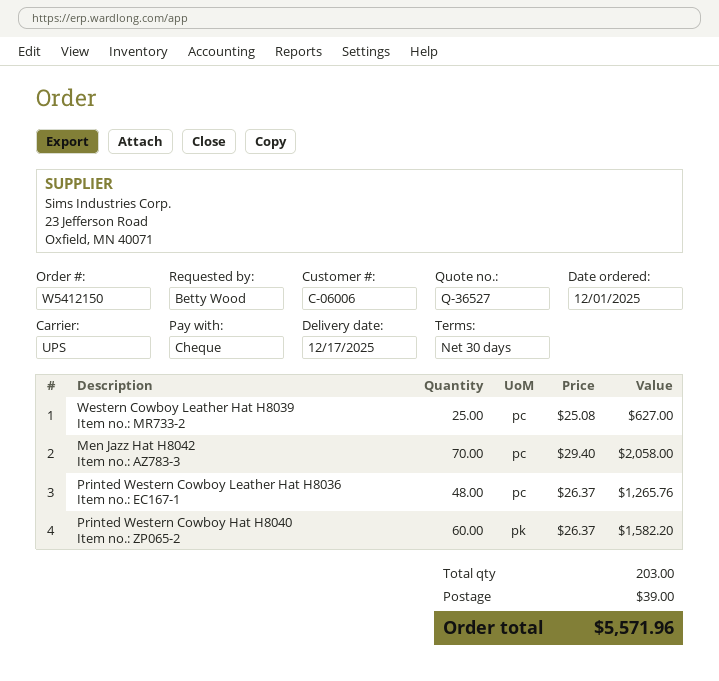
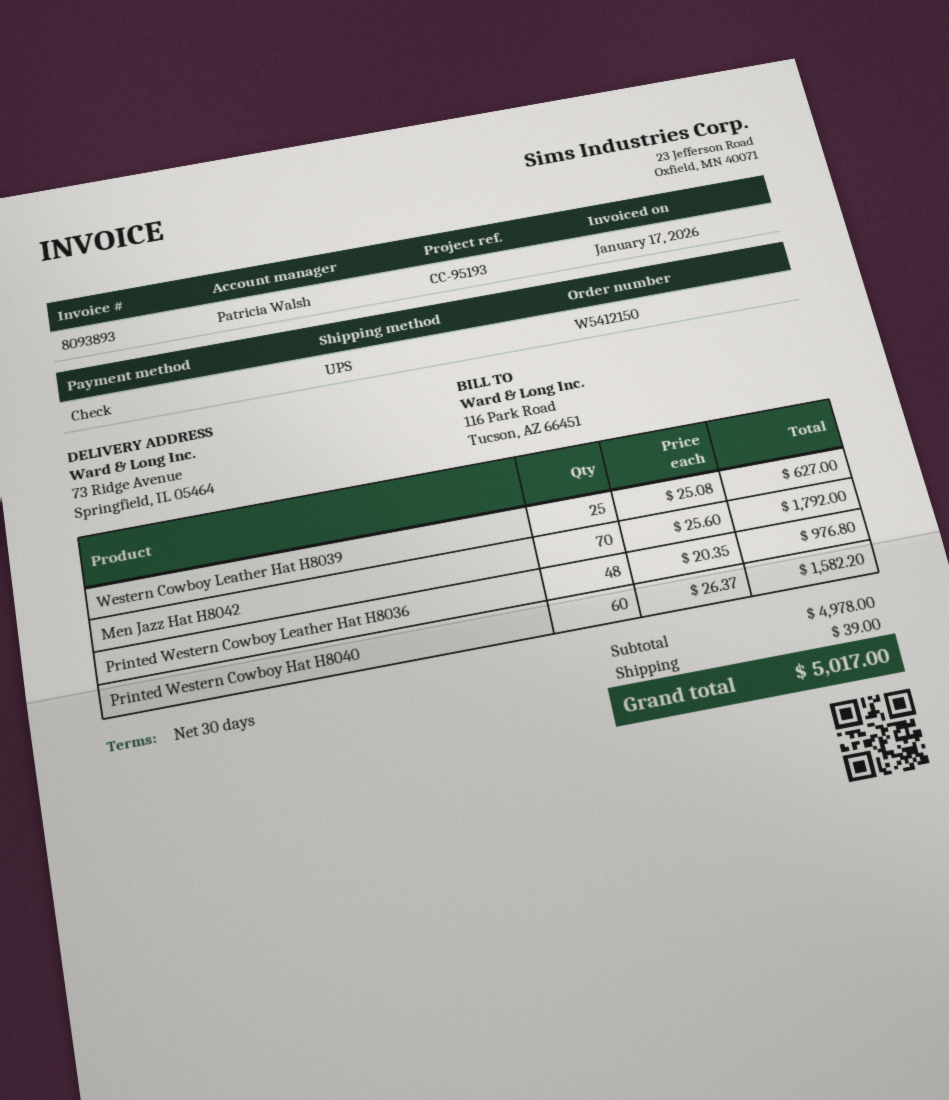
Men Jazz Hat H8042: 70 x 29.40 = 2058.00 -> 70 x 25.60 = 1792.00
Printed Western Cowboy Leather Hat H8036: 48 x 26.37 = 1265.76 -> 48 x 20.35 = 976.80
total: 5571.96 -> 5017.00

